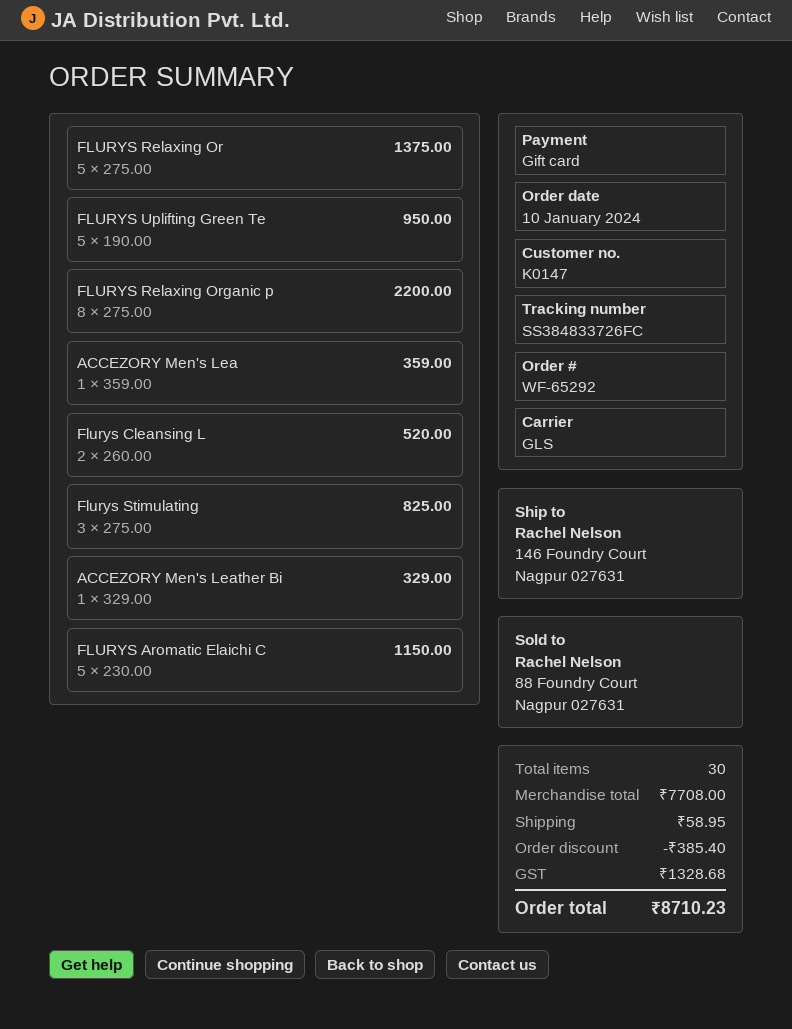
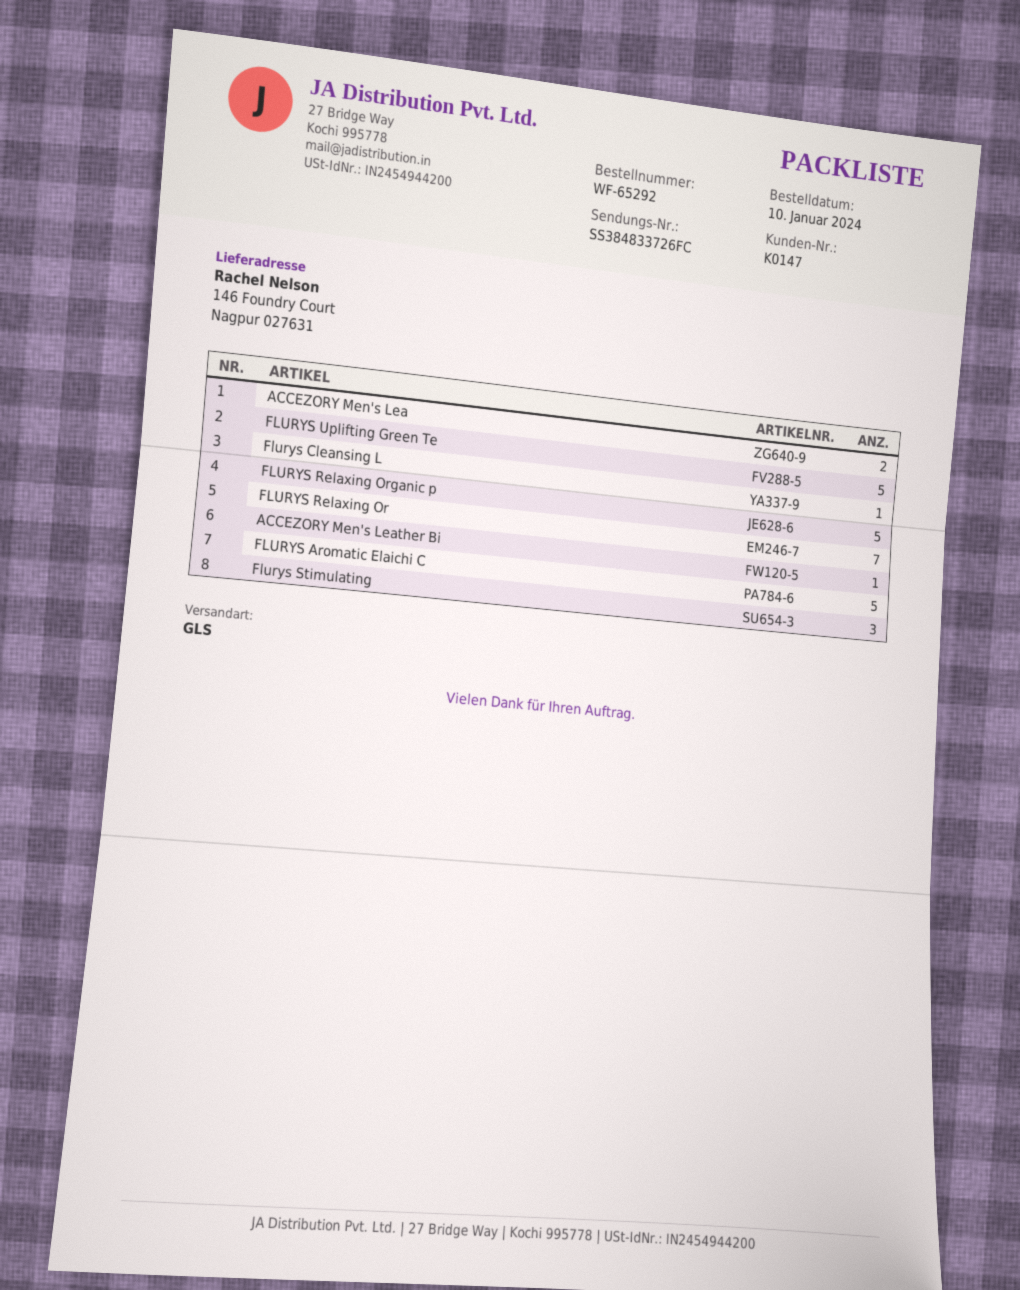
FLURYS Relaxing Or: 5 -> 7
FLURYS Relaxing Organic p: 8 -> 5
ACCEZORY Men's Lea: 1 -> 2
Flurys Cleansing L: 2 -> 1

